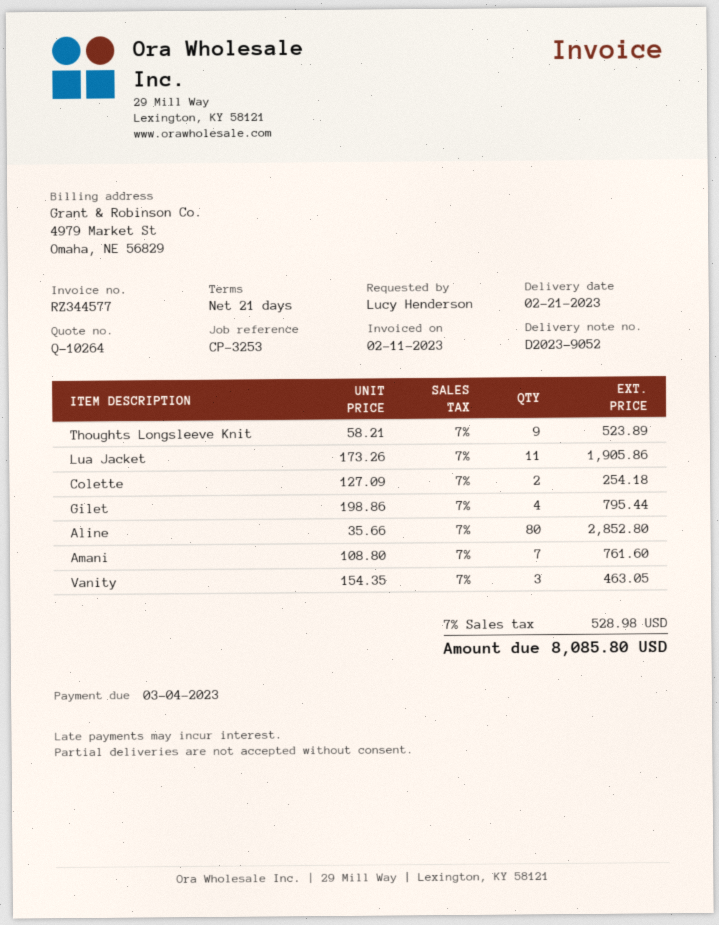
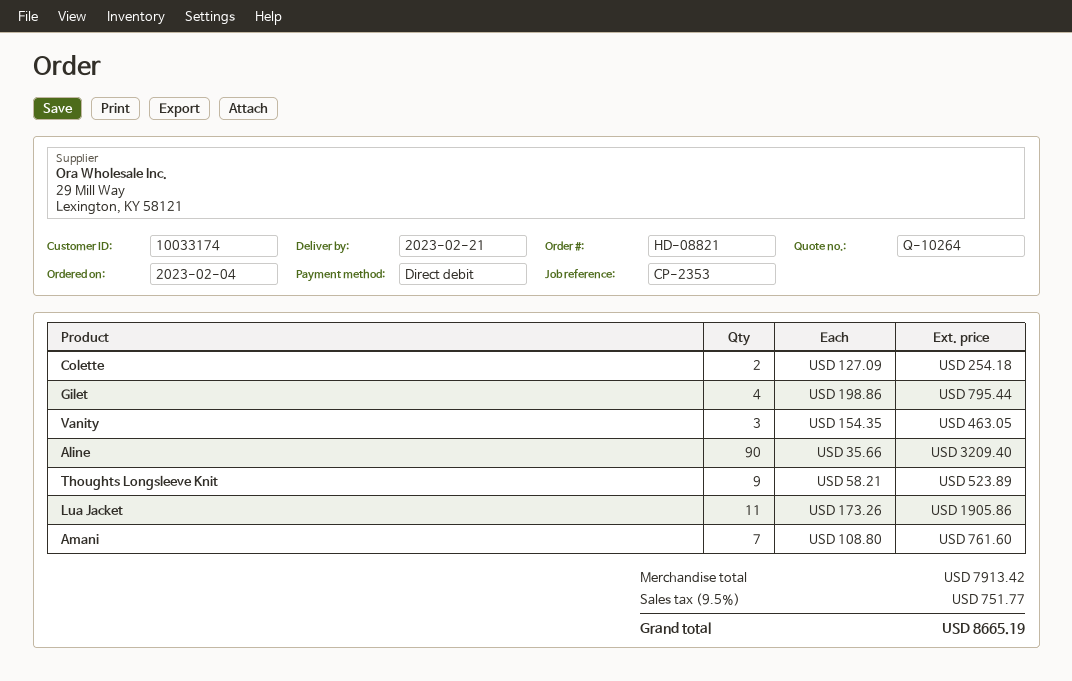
reference: CP-3253 -> CP-2353
Aline: 80 x 35.66 = 2852.80 -> 90 x 35.66 = 3209.40
tax: 7% = 528.98 -> 9.5% = 751.77
total: 8085.80 -> 8665.19

